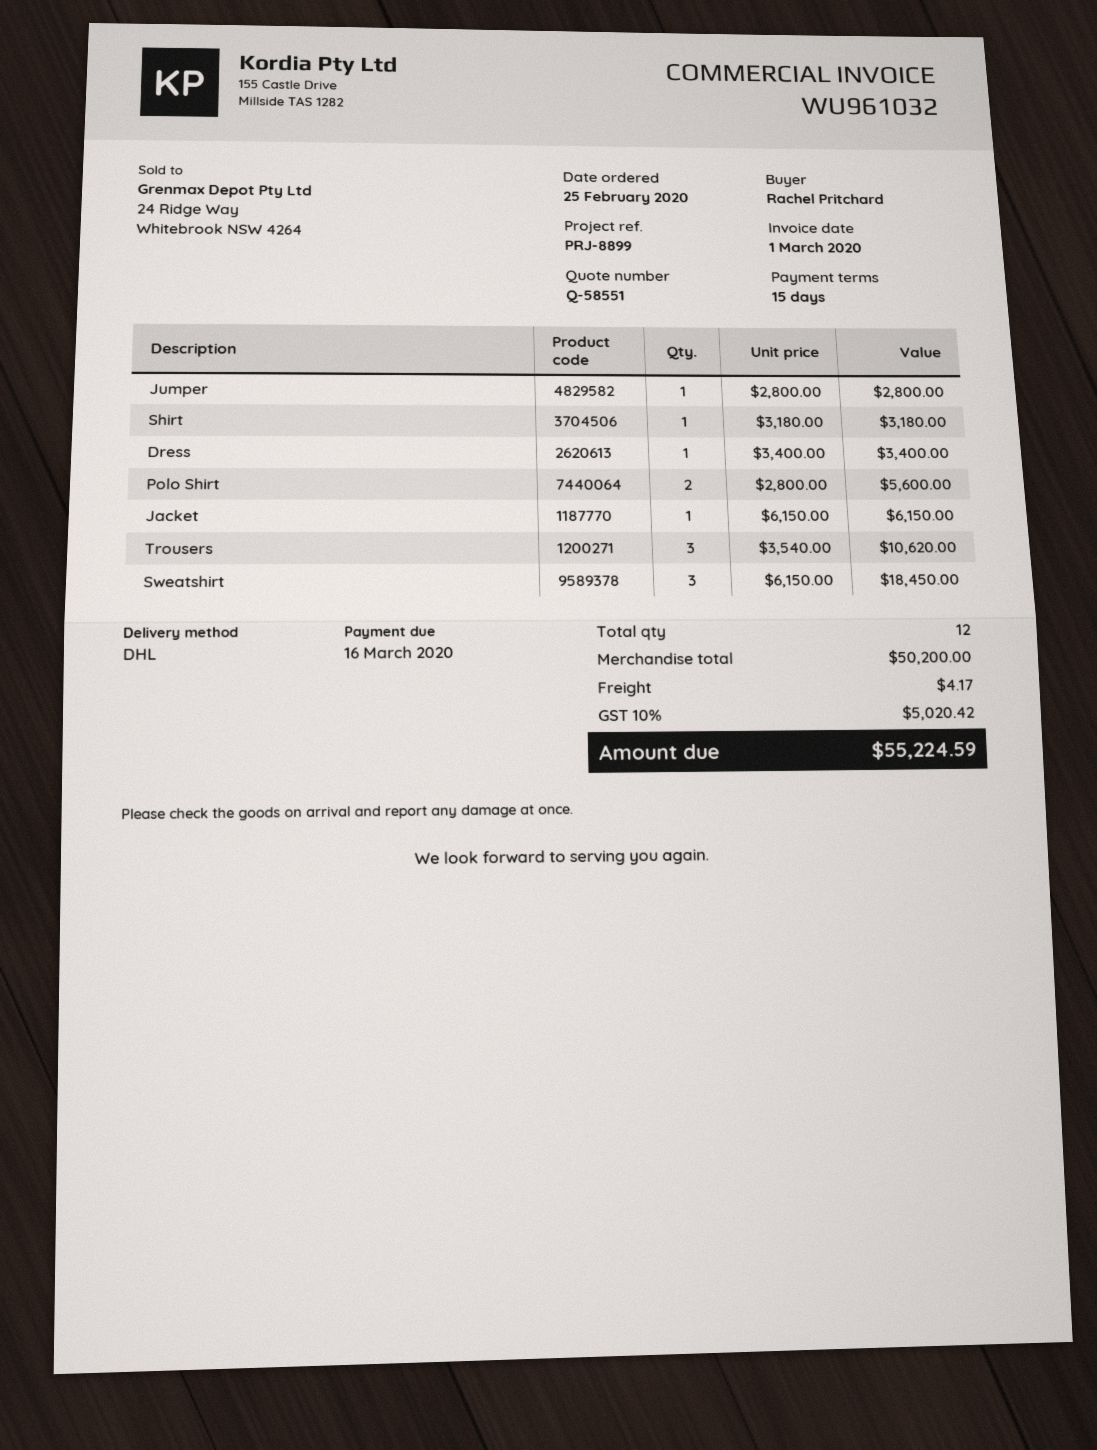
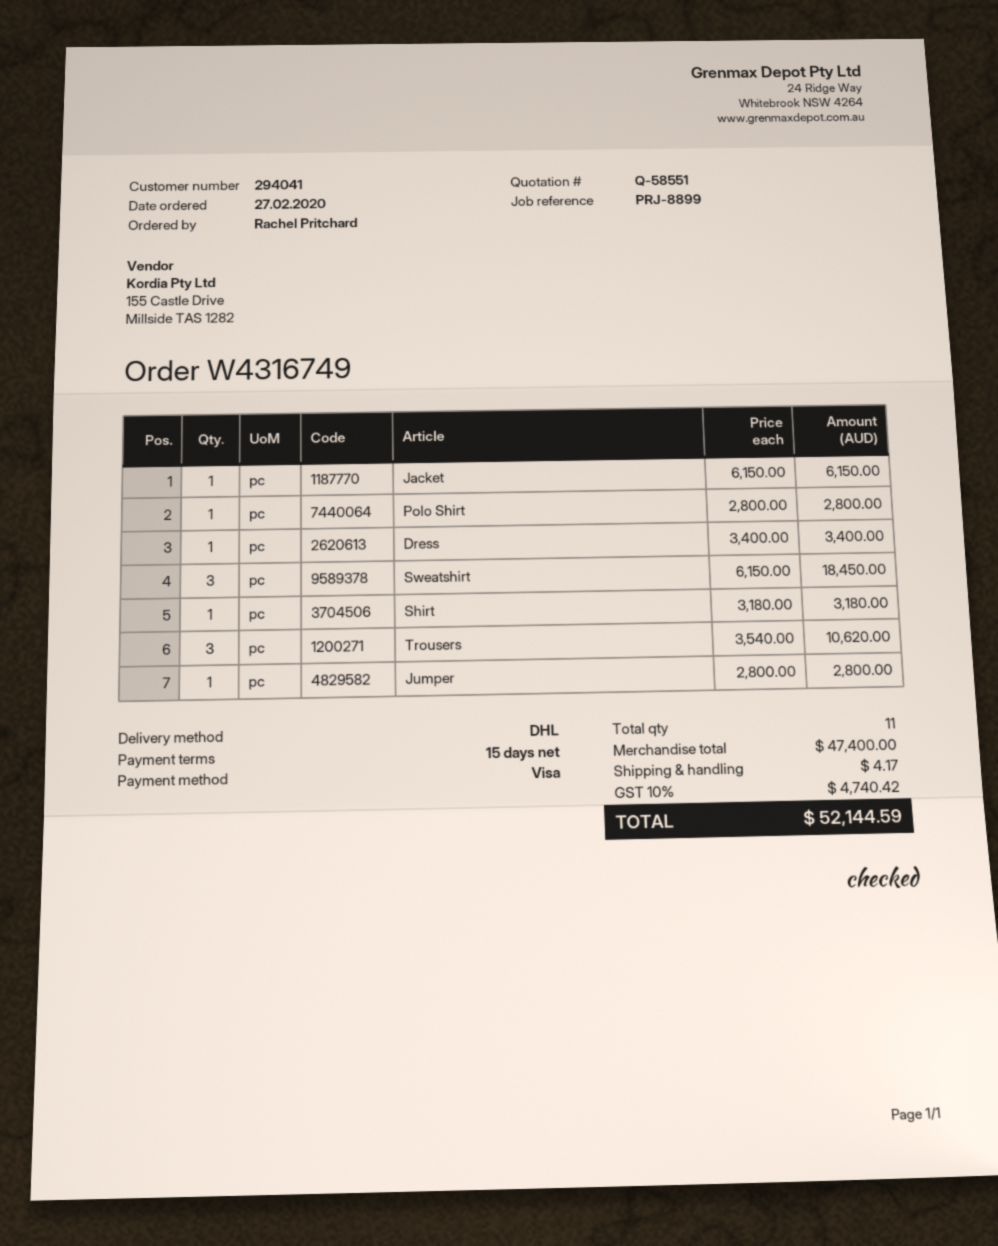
order date: 2020-02-25 -> 2020-02-27
Polo Shirt: 2 x 2800.00 = 5600.00 -> 1 x 2800.00 = 2800.00
total quantity: 12 -> 11
subtotal: 50200.00 -> 47400.00
tax: 10% = 5020.42 -> 10% = 4740.42
total: 55224.59 -> 52144.59

